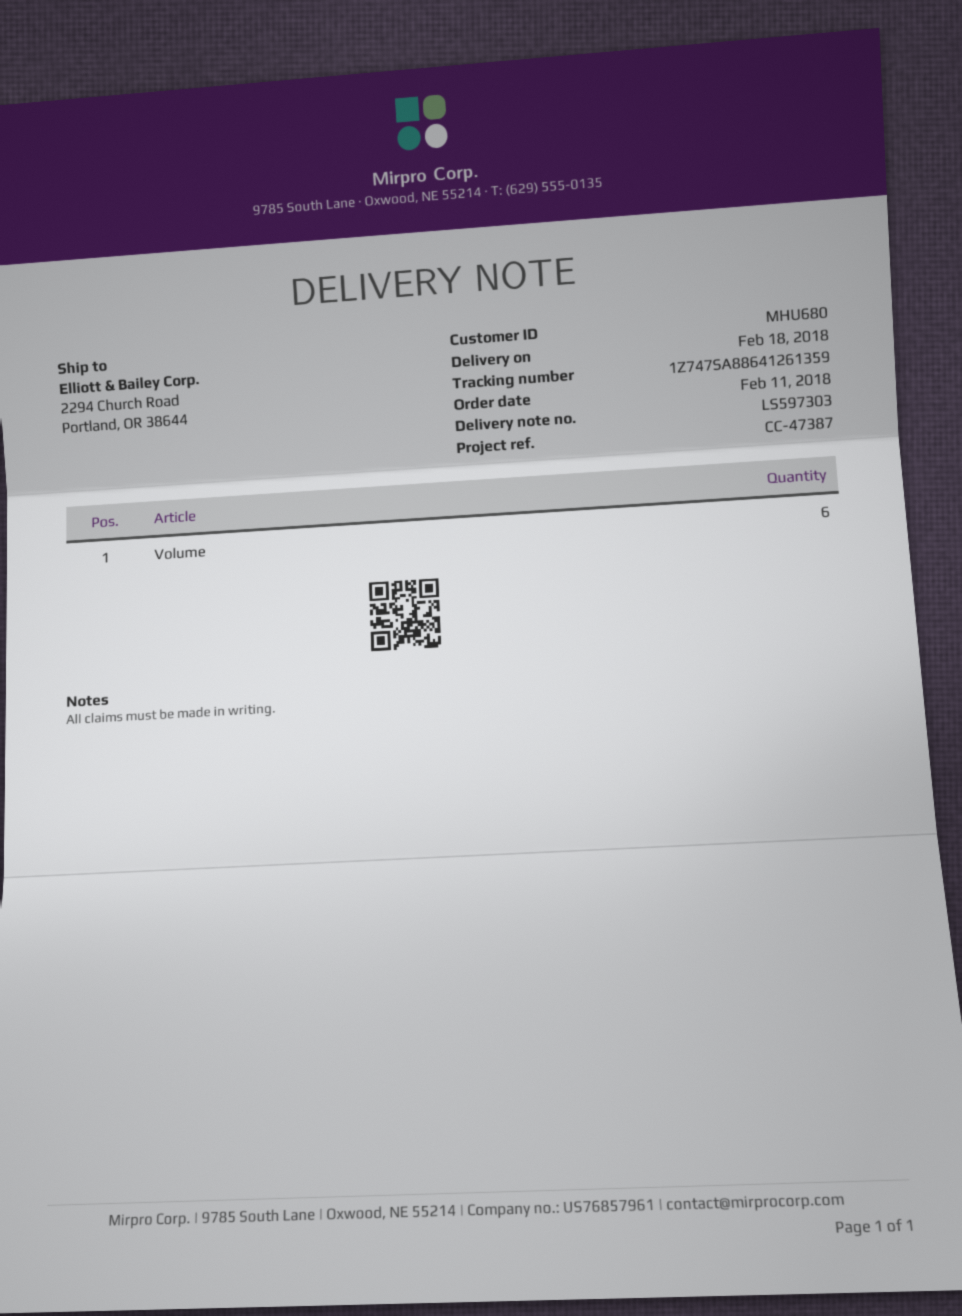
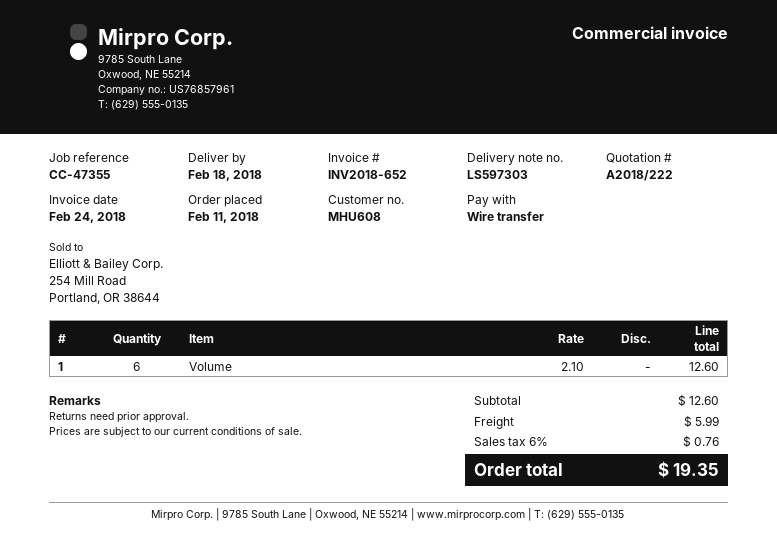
customer number: MHU680 -> MHU608
reference: CC-47387 -> CC-47355

